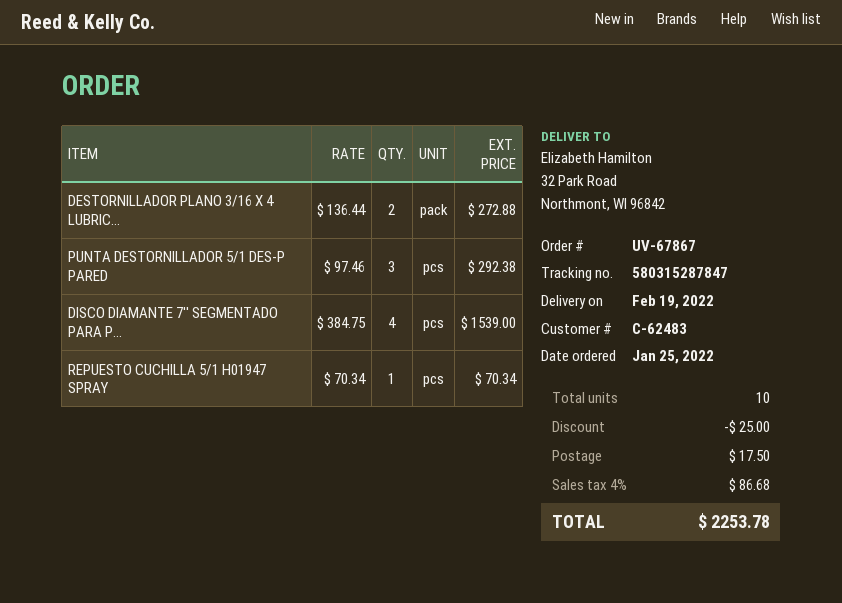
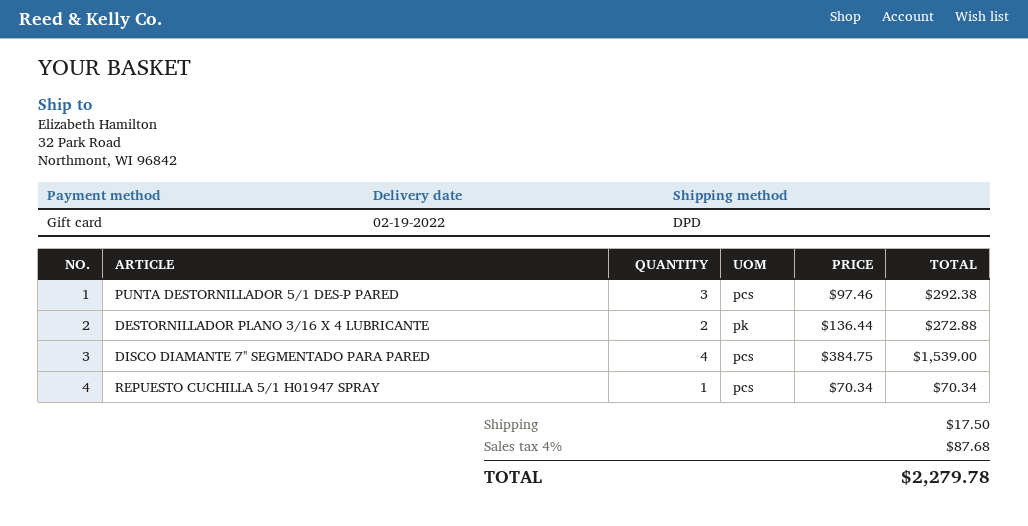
discount: 25.00 -> none
tax: 4% = 86.68 -> 4% = 87.68
total: 2253.78 -> 2279.78

